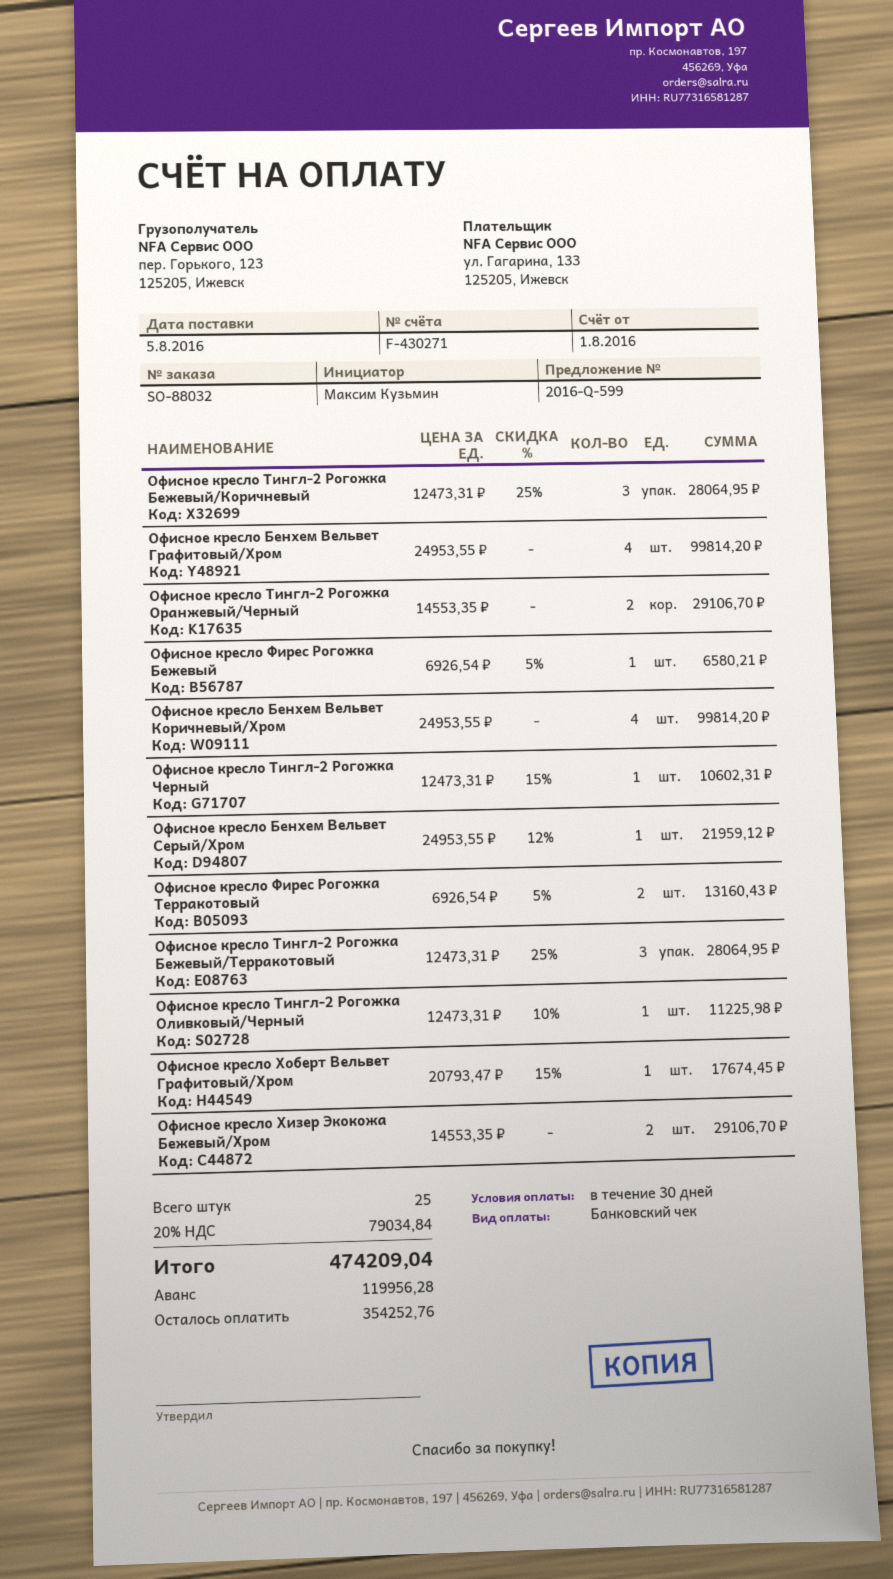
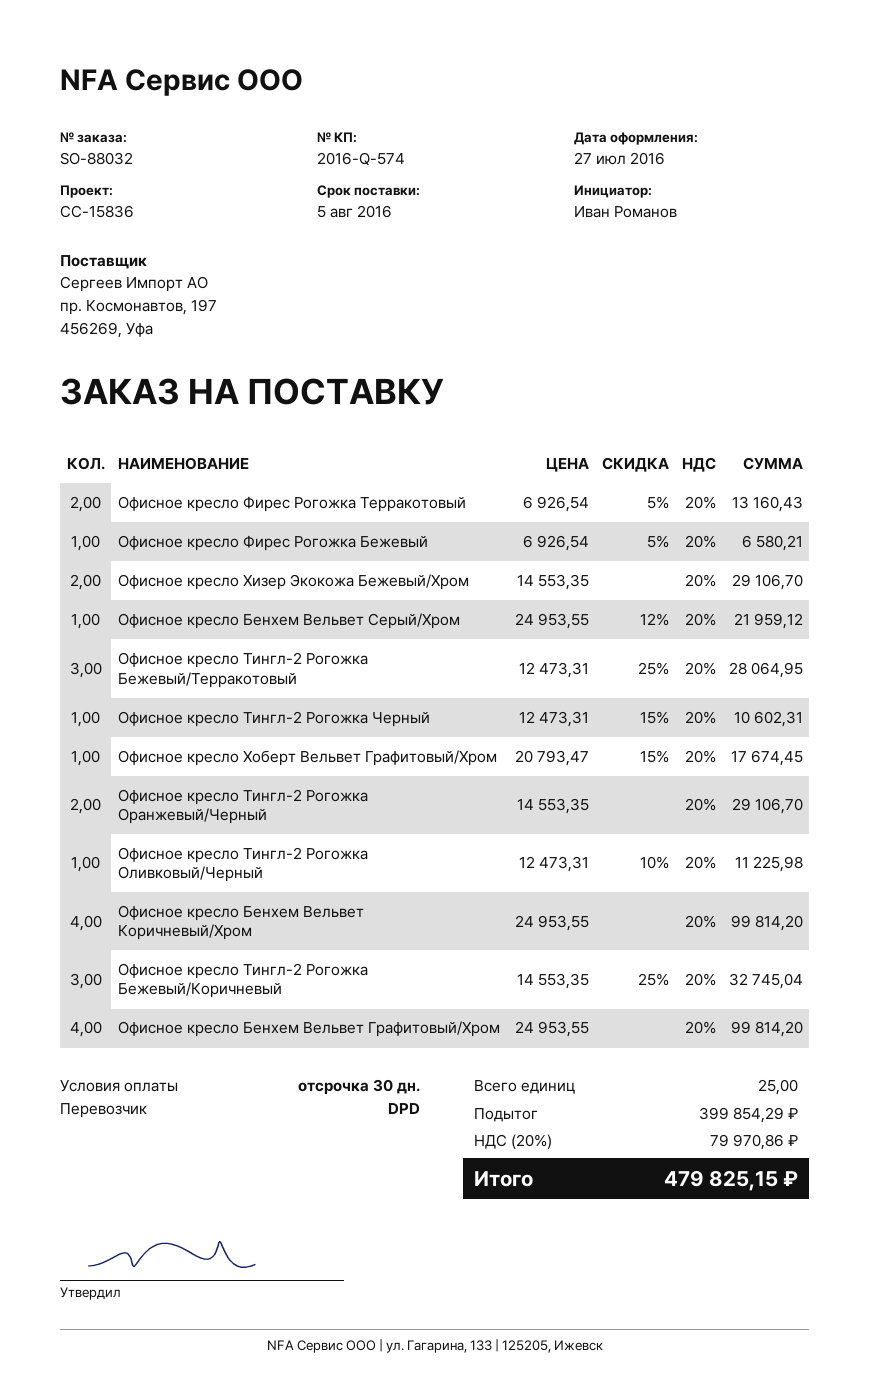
quote number: 2016-Q-599 -> 2016-Q-574
ordered by: Максим Кузьмин -> Иван Романов
Офисное кресло Тингл-2 Рогожка Бежевый/Коричневый: 3 x 12473.31 - 25% = 28064.95 -> 3 x 14553.35 - 25% = 32745.04
tax: 20% = 79034.84 -> 20% = 79970.86
total: 474209.04 -> 479825.15

